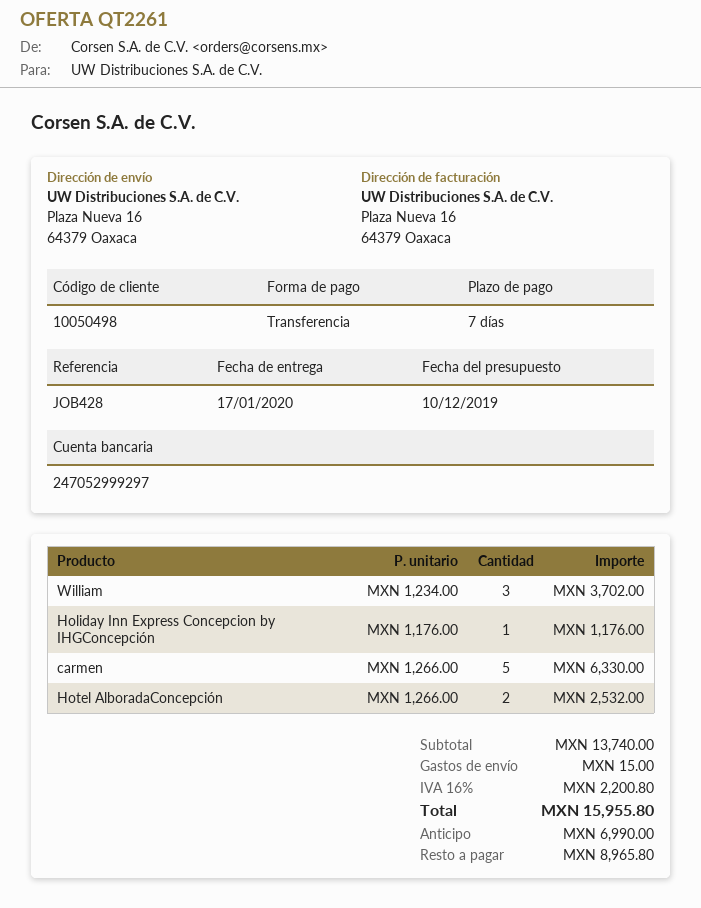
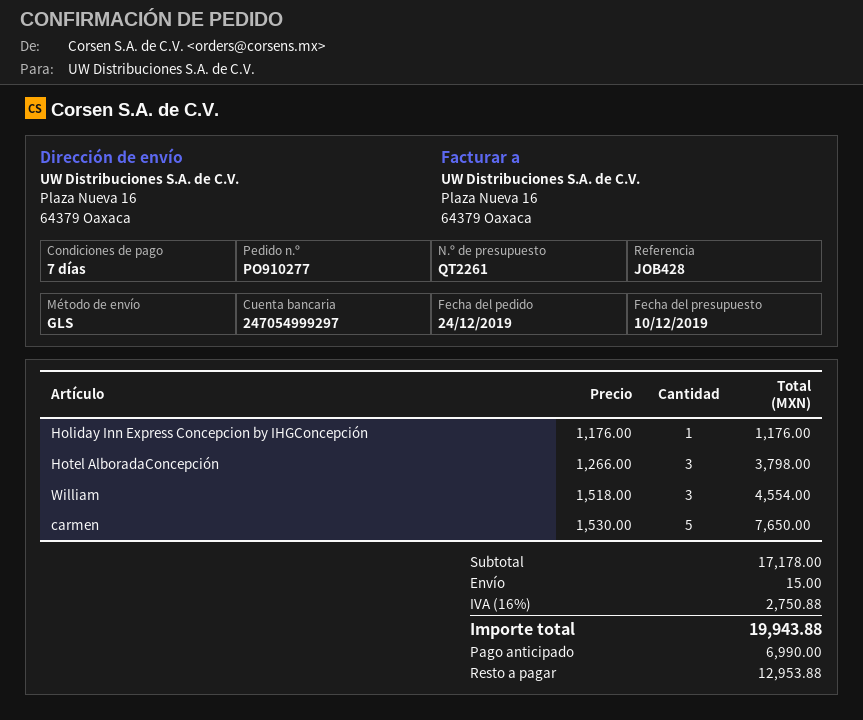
bank account: 247052999297 -> 247054999297
William: 3 x 1234.00 = 3702.00 -> 3 x 1518.00 = 4554.00
carmen: 5 x 1266.00 = 6330.00 -> 5 x 1530.00 = 7650.00
Hotel AlboradaConcepción: 2 x 1266.00 = 2532.00 -> 3 x 1266.00 = 3798.00
subtotal: 13740.00 -> 17178.00
tax: 16% = 2200.80 -> 16% = 2750.88
total: 15955.80 -> 19943.88
balance: 8965.80 -> 12953.88

